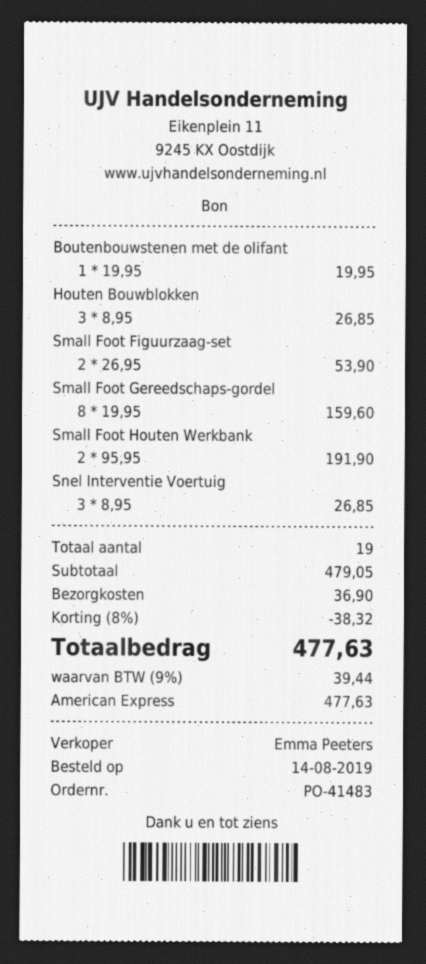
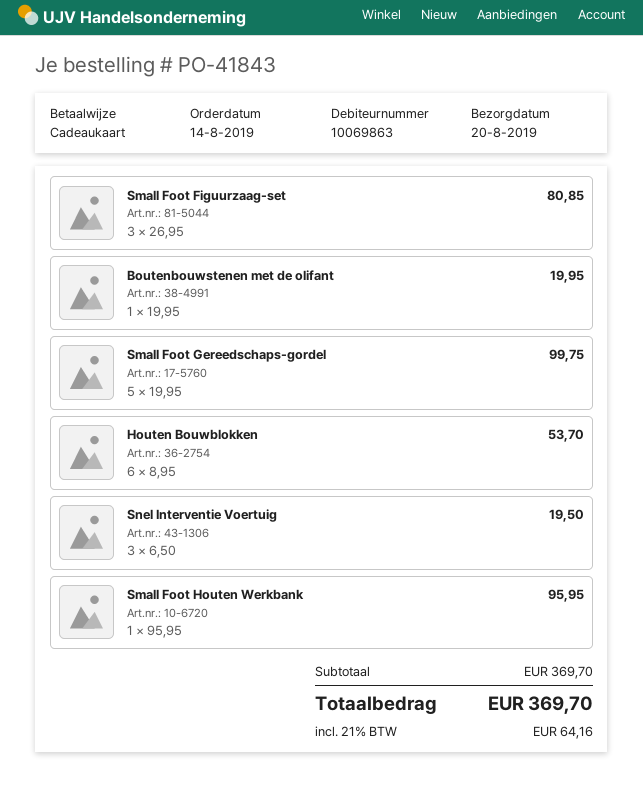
order number: PO-41483 -> PO-41843
payment method: American Express -> gift card
Houten Bouwblokken: 3 x 8.95 = 26.85 -> 6 x 8.95 = 53.70
Small Foot Figuurzaag-set: 2 x 26.95 = 53.90 -> 3 x 26.95 = 80.85
Small Foot Gereedschaps-gordel: 8 x 19.95 = 159.60 -> 5 x 19.95 = 99.75
Small Foot Houten Werkbank: 2 x 95.95 = 191.90 -> 1 x 95.95 = 95.95
Snel Interventie Voertuig: 3 x 8.95 = 26.85 -> 3 x 6.50 = 19.50
subtotal: 479.05 -> 369.70
discount: 8% = 38.32 -> none
shipping: 36.90 -> none
tax: 9% = 39.44 -> 21% = 64.16
total: 477.63 -> 369.70

